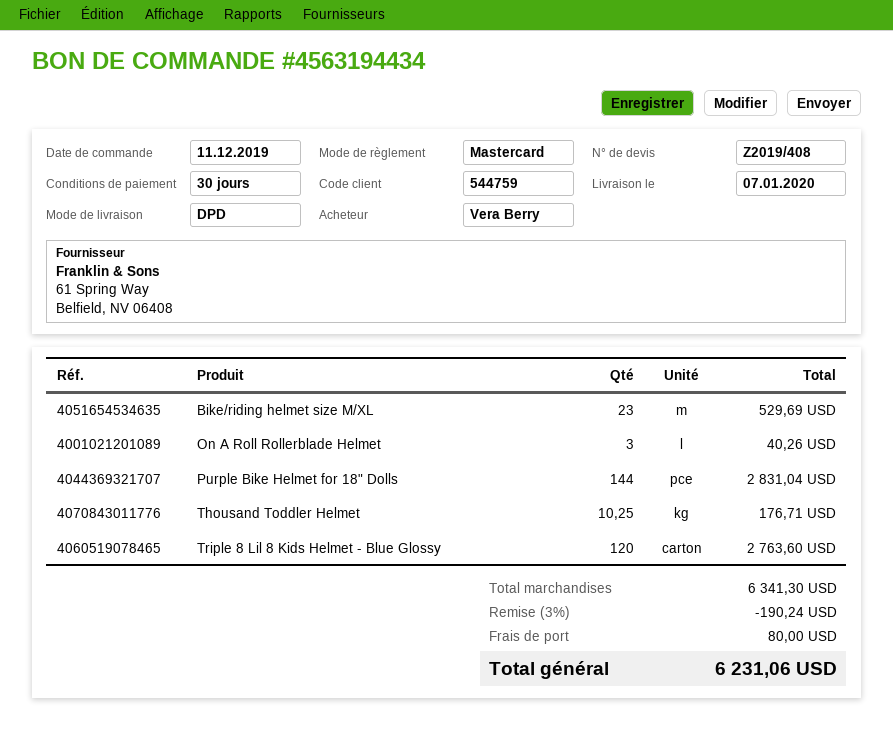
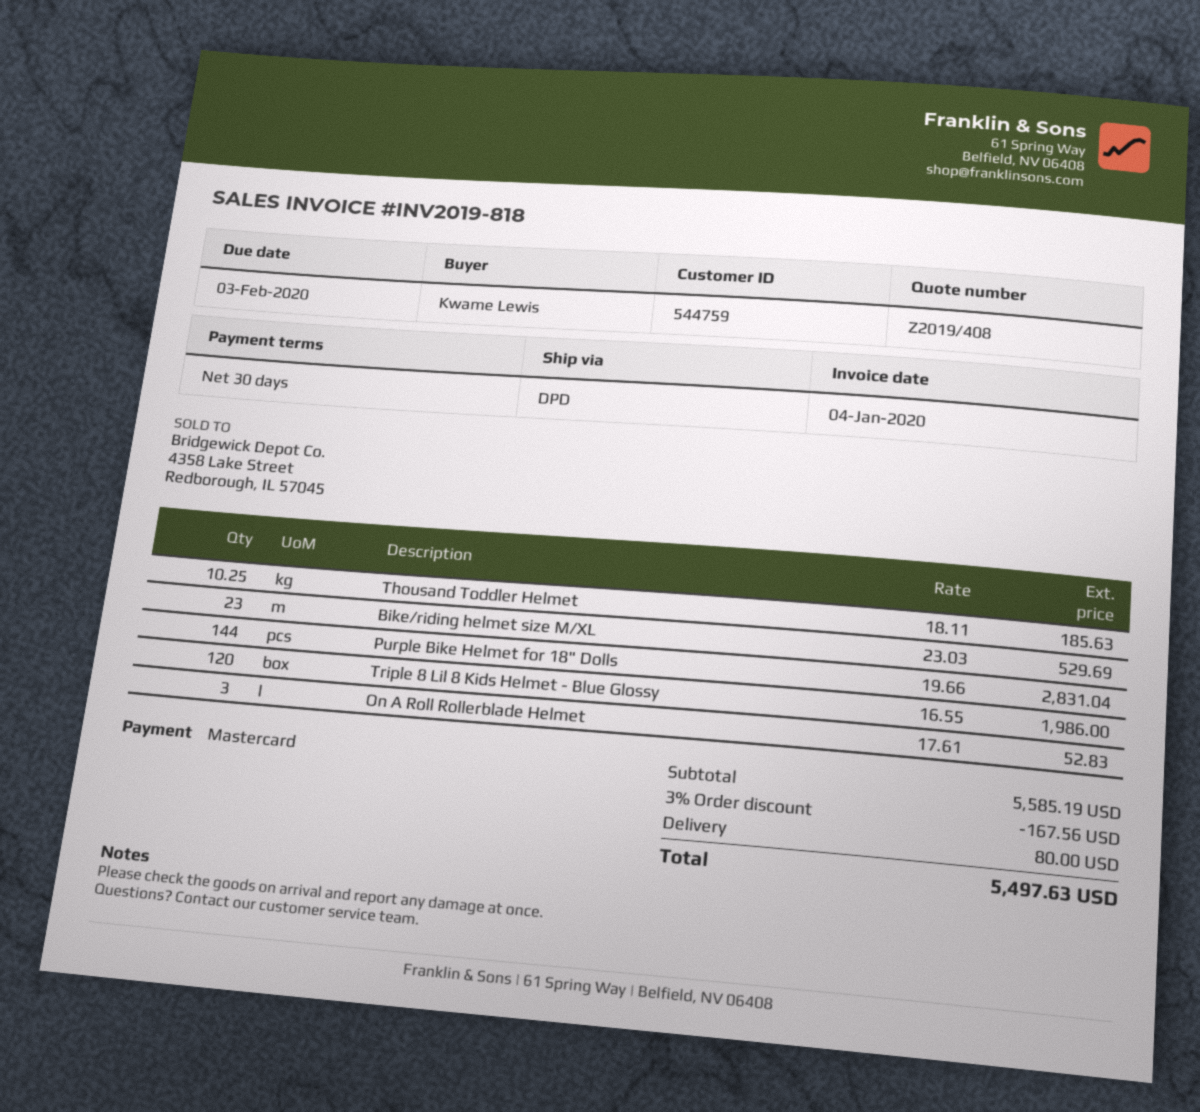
ordered by: Vera Berry -> Kwame Lewis
On A Roll Rollerblade Helmet: 3 for 40.26 -> 3 for 52.83
Thousand Toddler Helmet: 10.25 for 176.71 -> 10.25 for 185.63
Triple 8 Lil 8 Kids Helmet - Blue Glossy: 120 for 2763.60 -> 120 for 1986.00
subtotal: 6341.30 -> 5585.19
discount: 3% = 190.24 -> 3% = 167.56
total: 6231.06 -> 5497.63

